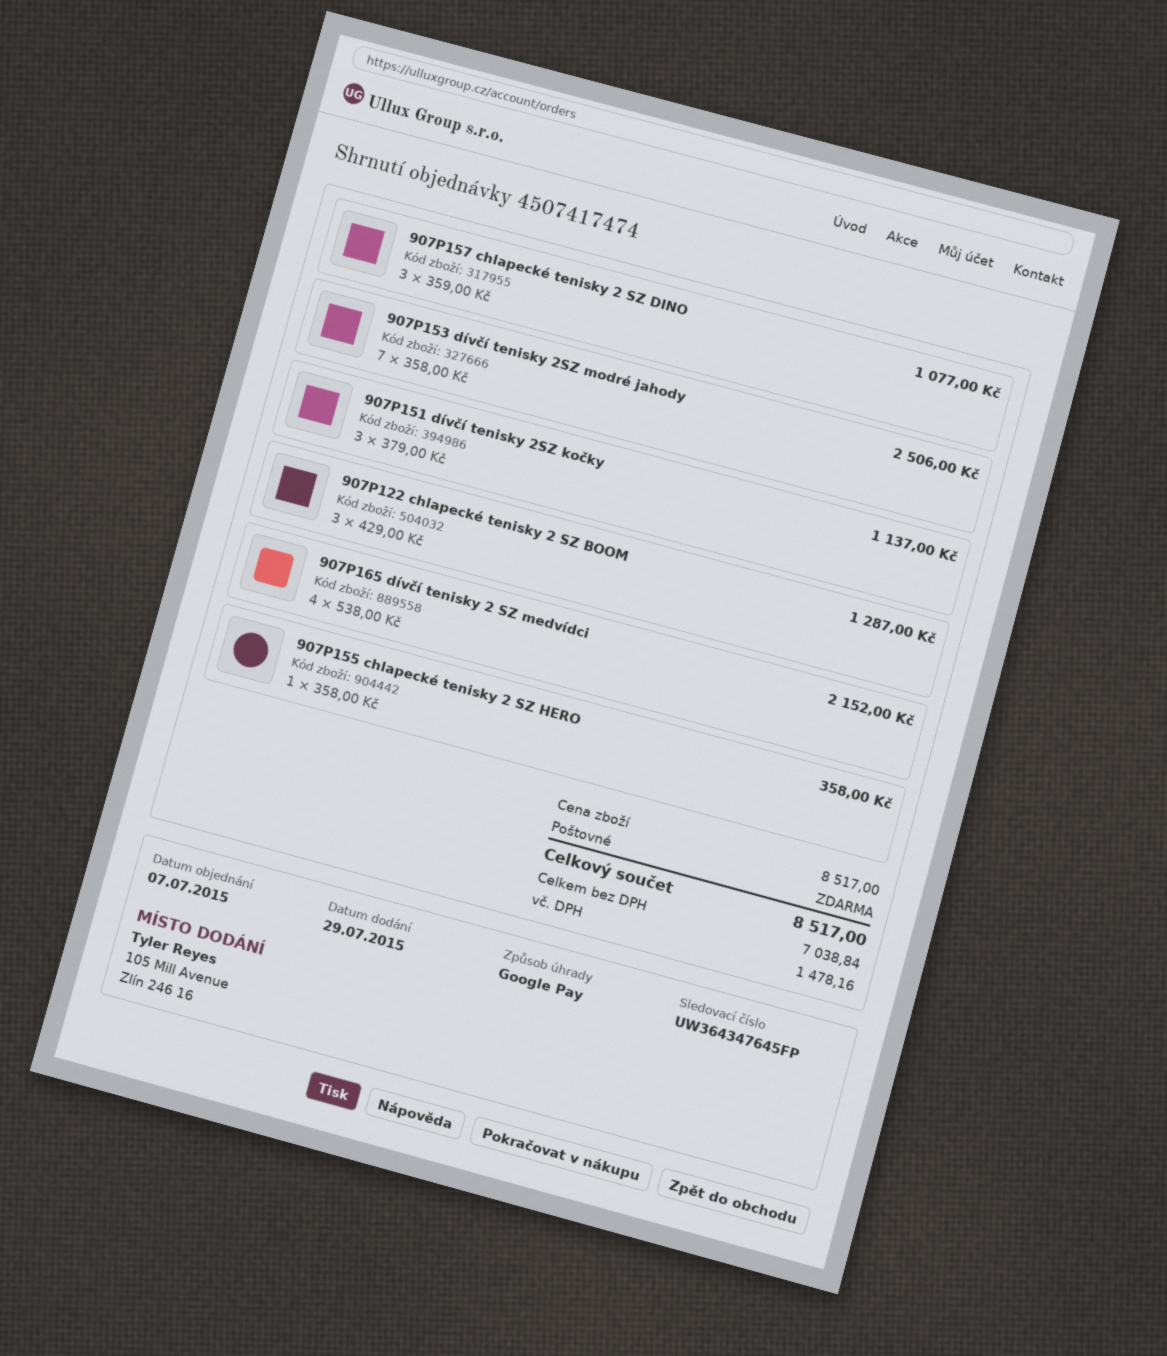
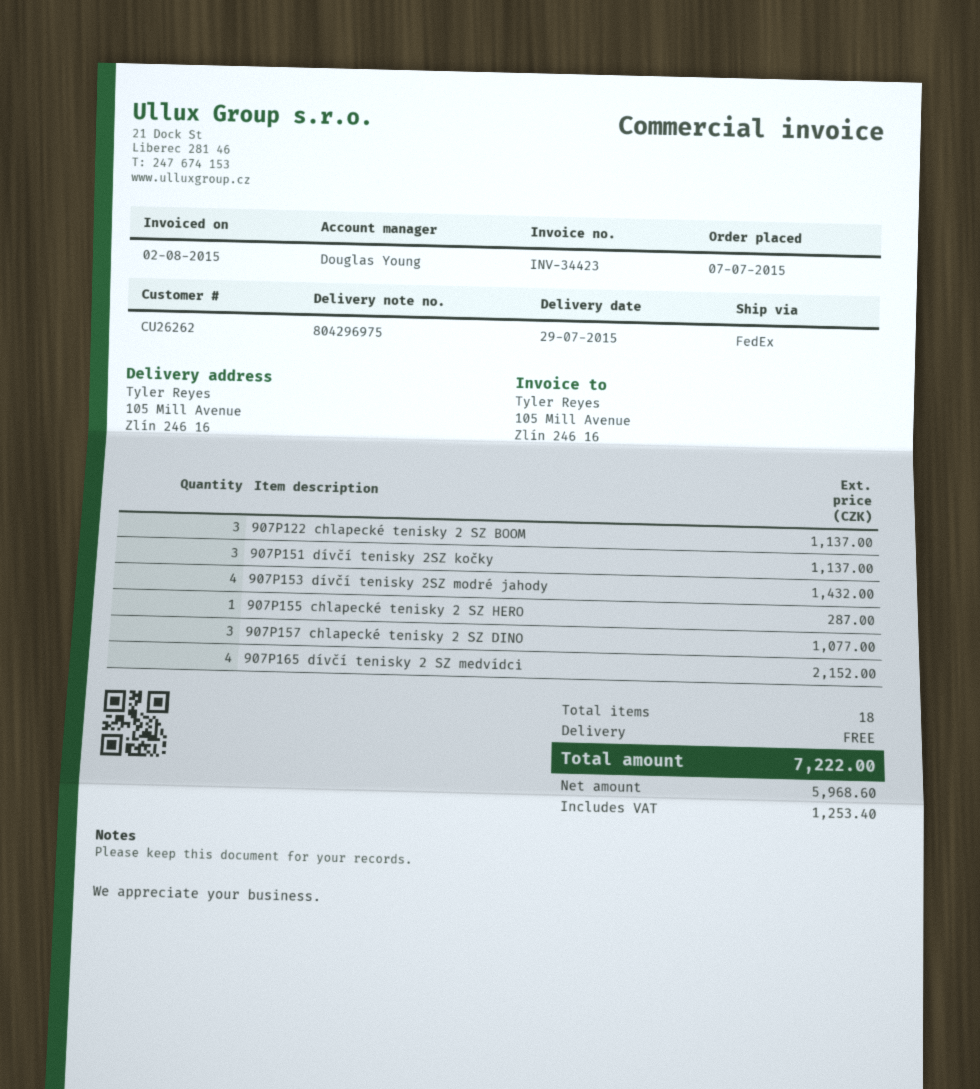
907P153 dívčí tenisky 2SZ modré jahody: 7 for 2506.00 -> 4 for 1432.00
907P122 chlapecké tenisky 2 SZ BOOM: 3 for 1287.00 -> 3 for 1137.00
907P155 chlapecké tenisky 2 SZ HERO: 1 for 358.00 -> 1 for 287.00
net: 7038.84 -> 5968.60
tax: 1478.16 -> 1253.40
total: 8517.00 -> 7222.00

